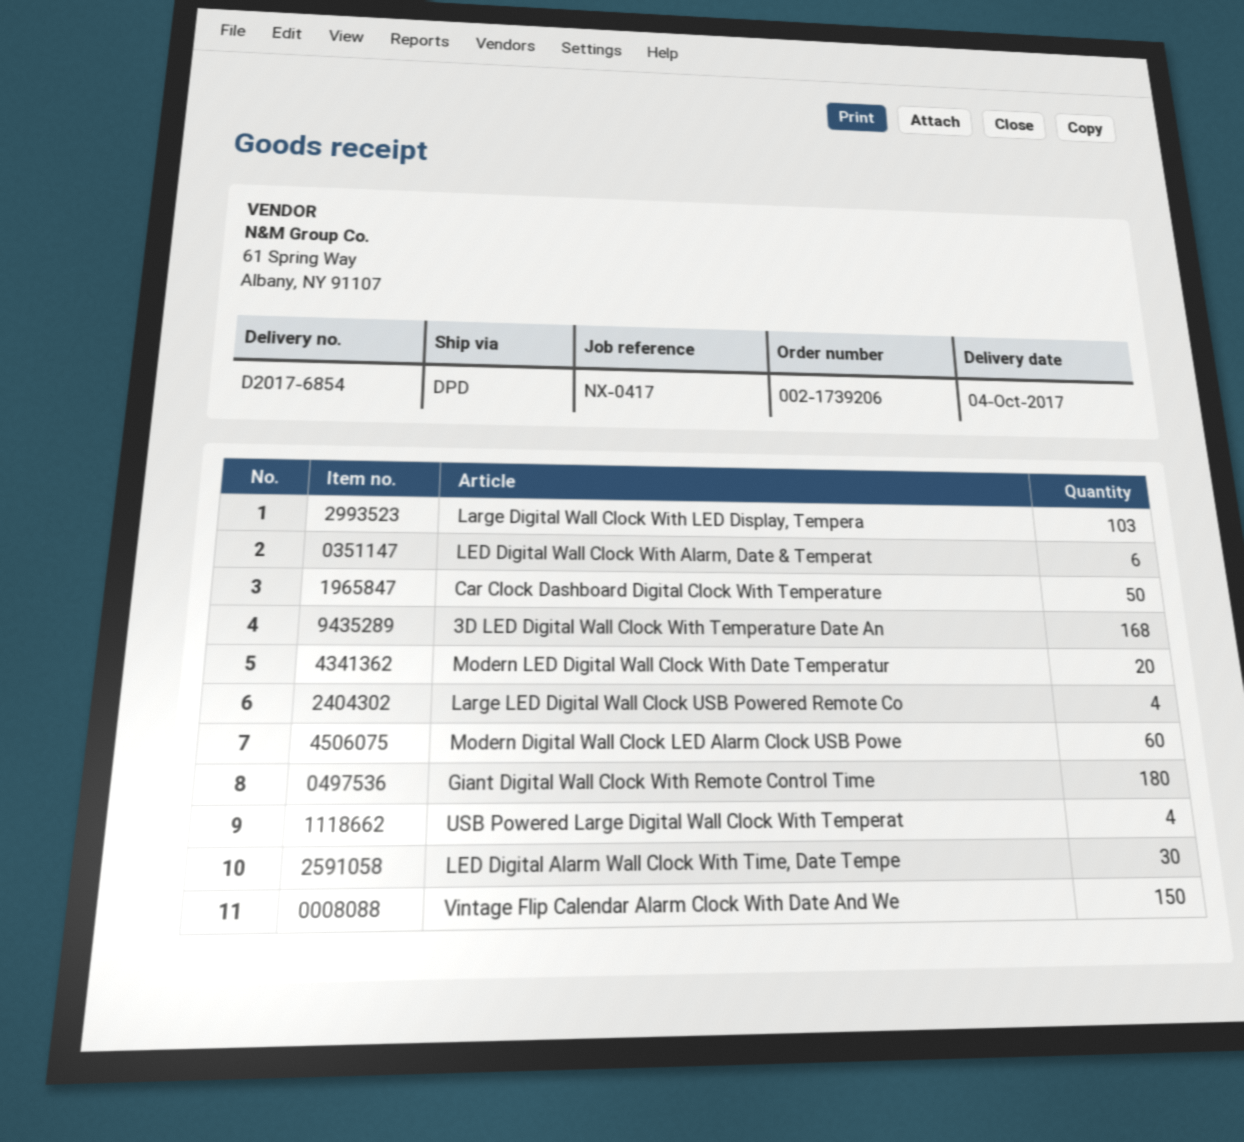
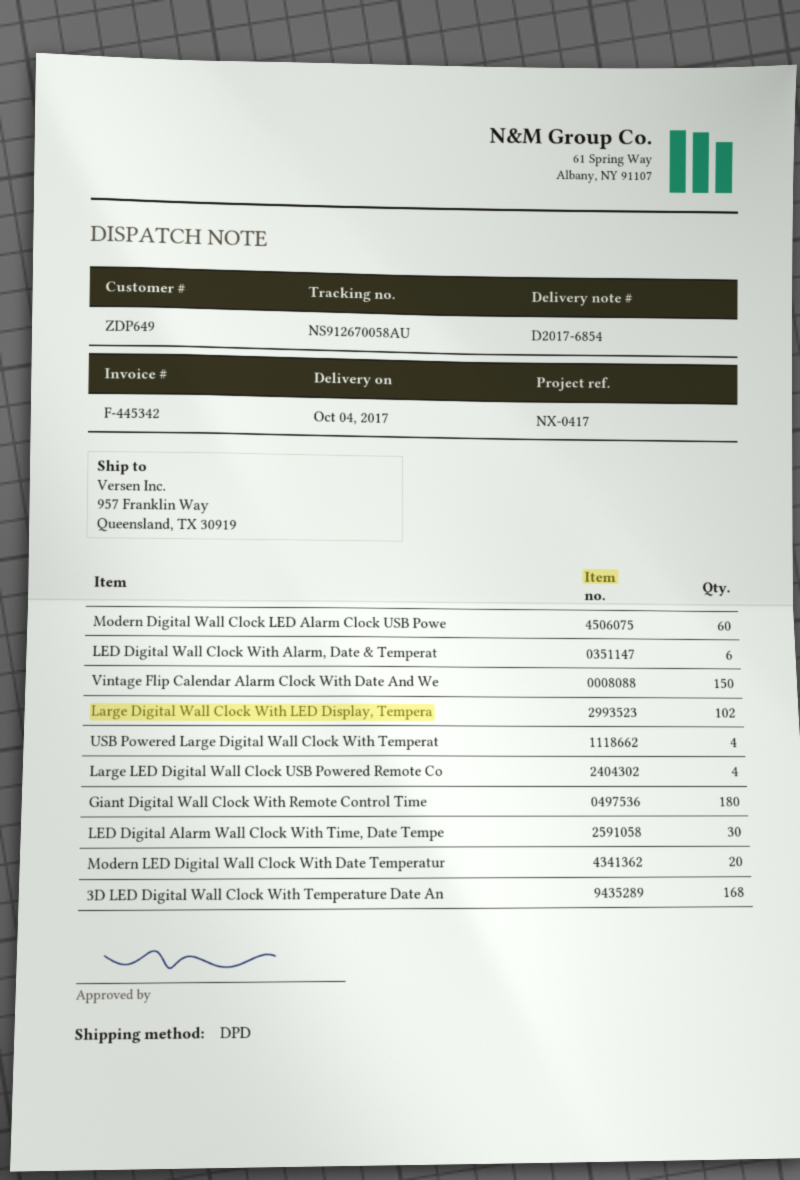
Large Digital Wall Clock With LED Display, Tempera: 103 -> 102
Car Clock Dashboard Digital Clock With Temperature: 50 -> none

